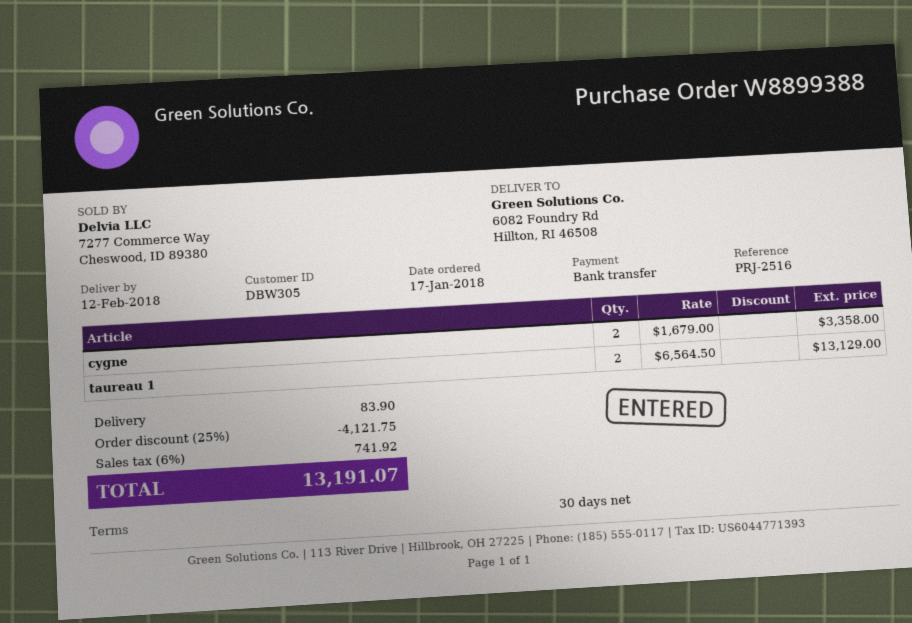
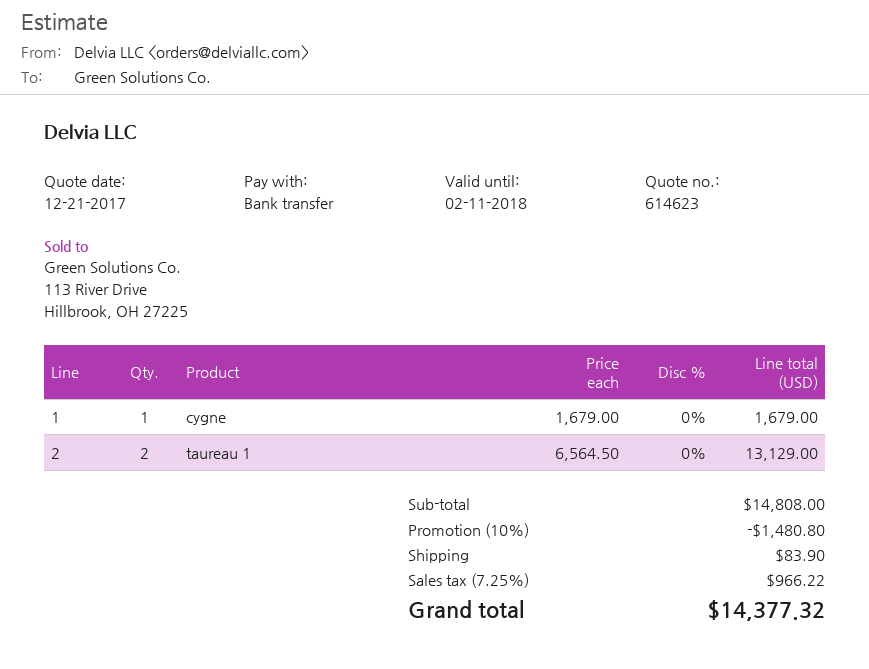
cygne: 2 x 1679.00 = 3358.00 -> 1 x 1679.00 = 1679.00
discount: 25% = 4121.75 -> 10% = 1480.80
tax: 6% = 741.92 -> 7.25% = 966.22
total: 13191.07 -> 14377.32

